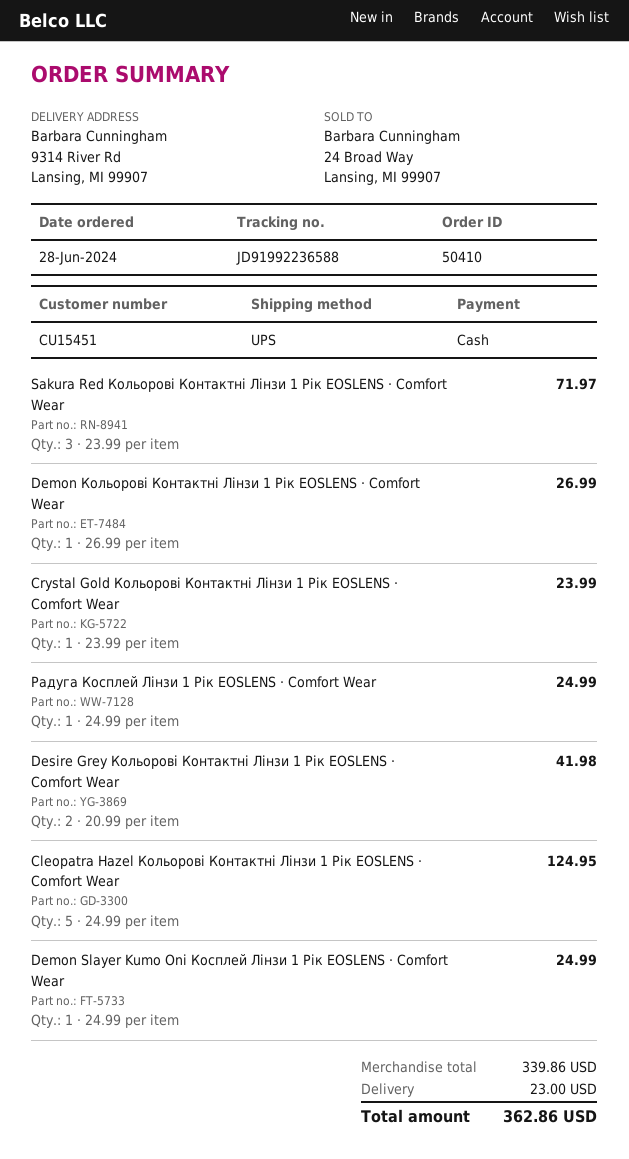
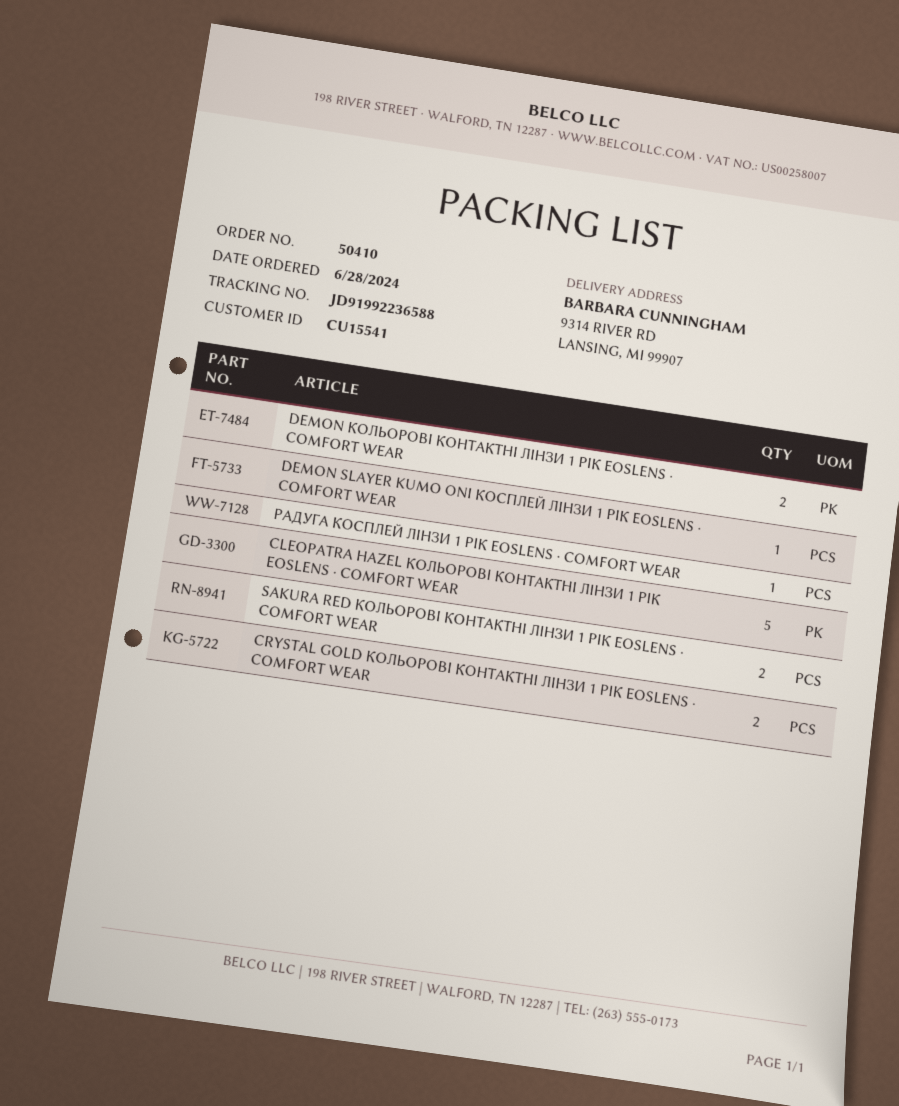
customer number: CU15451 -> CU15541
Sakura Red Кольорові Контактні Лінзи 1 Рік EOSLENS · Comfort Wear: 3 -> 2
Demon Кольорові Контактні Лінзи 1 Рік EOSLENS · Comfort Wear: 1 -> 2
Crystal Gold Кольорові Контактні Лінзи 1 Рік EOSLENS · Comfort Wear: 1 -> 2
Desire Grey Кольорові Контактні Лінзи 1 Рік EOSLENS · Comfort Wear: 2 -> none

